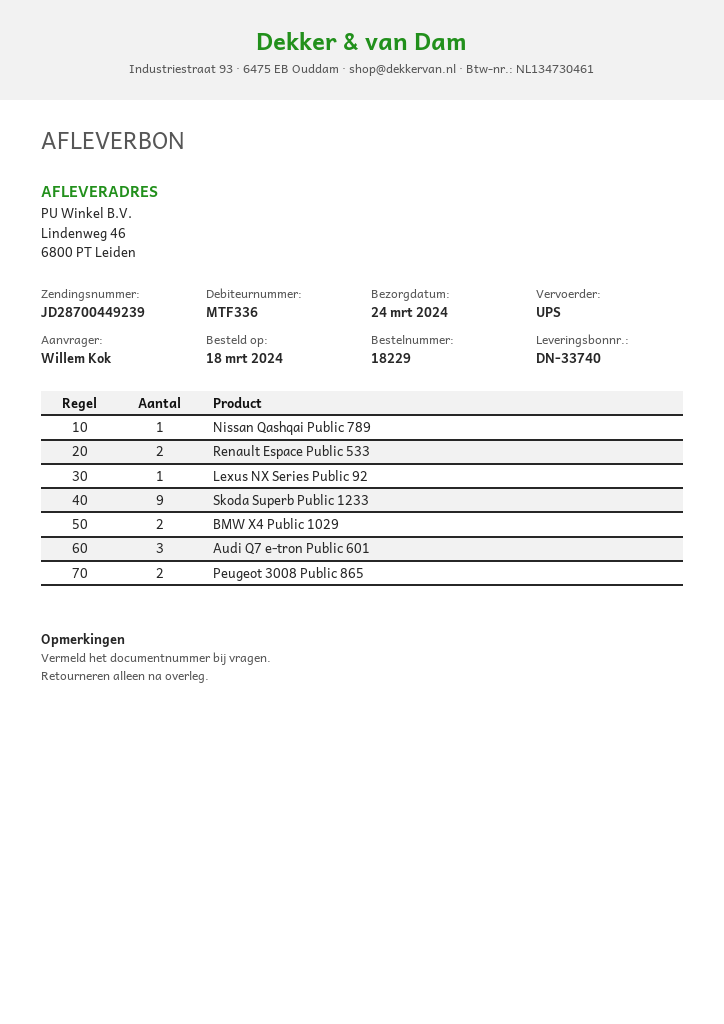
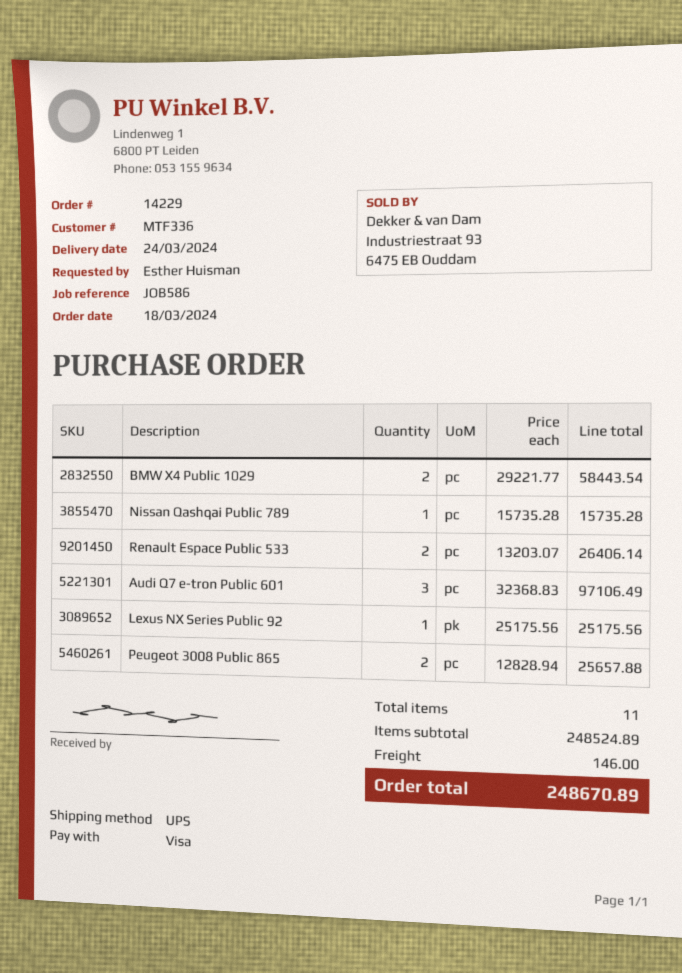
order number: 18229 -> 14229
ordered by: Willem Kok -> Esther Huisman
Skoda Superb Public 1233: 9 -> none

